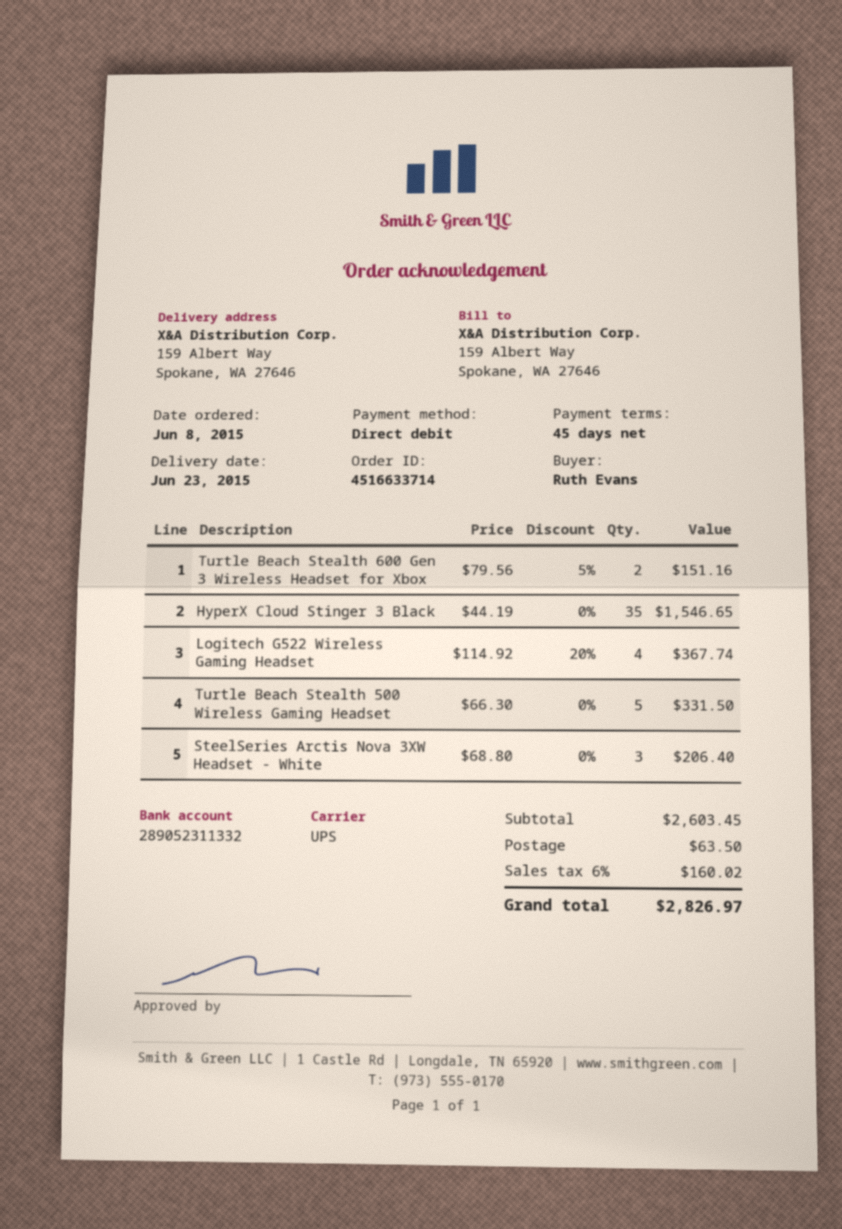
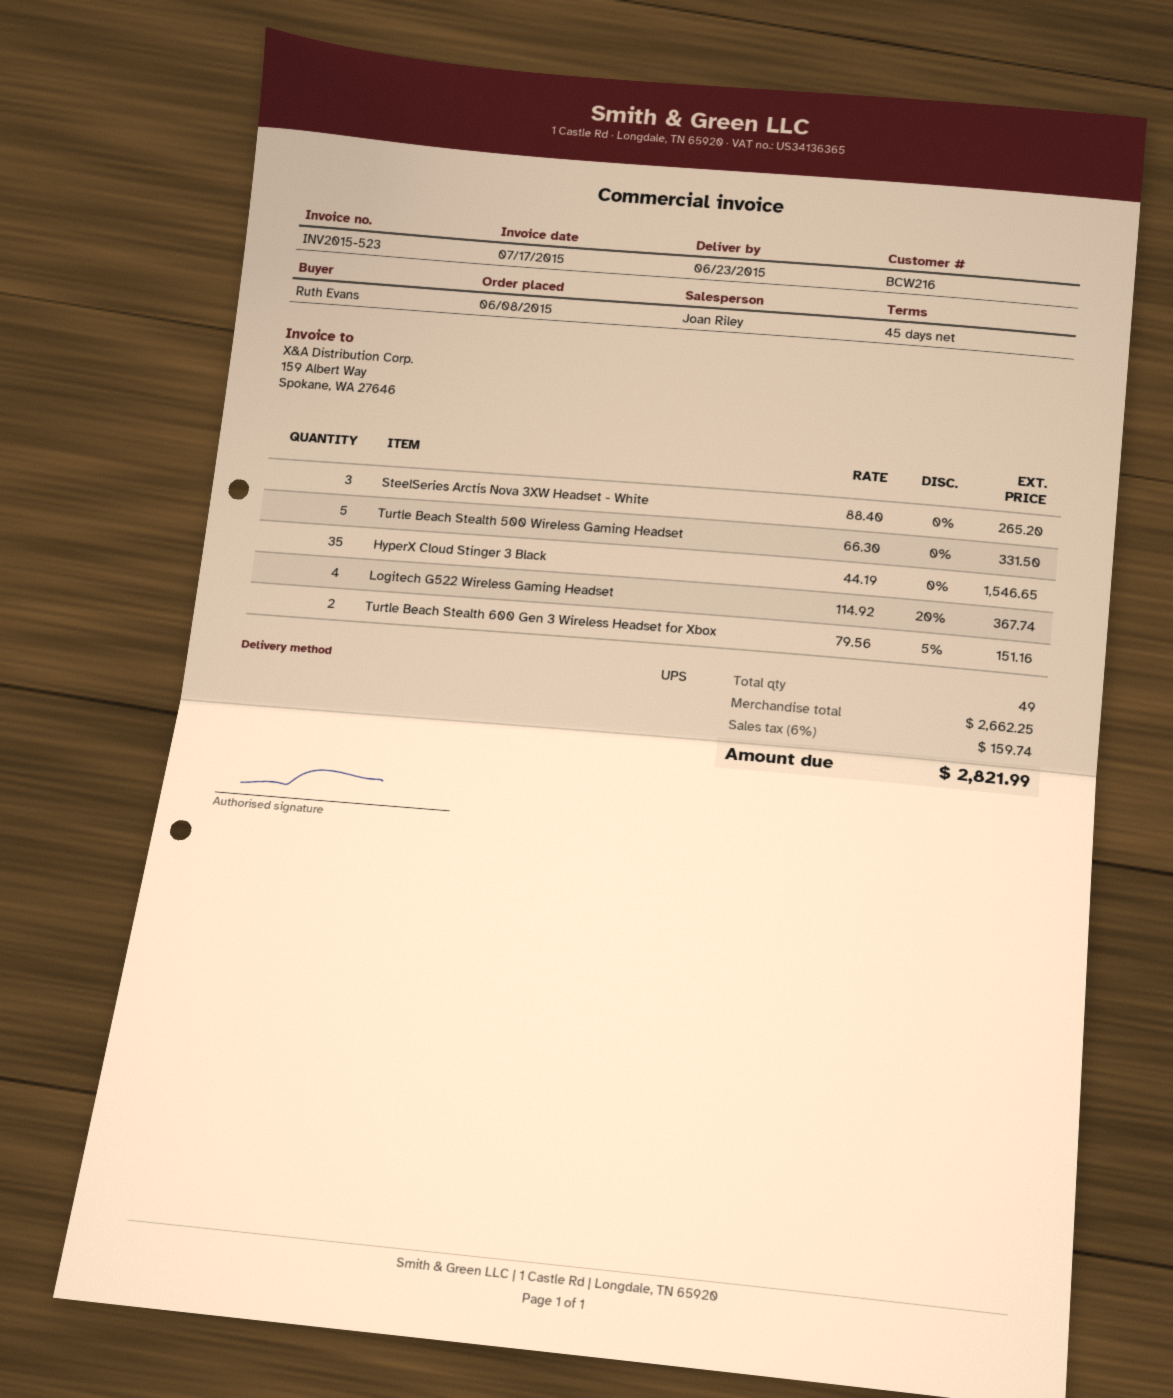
SteelSeries Arctis Nova 3XW Headset - White: 3 x 68.80 = 206.40 -> 3 x 88.40 = 265.20
subtotal: 2603.45 -> 2662.25
shipping: 63.50 -> none
tax: 6% = 160.02 -> 6% = 159.74
total: 2826.97 -> 2821.99

